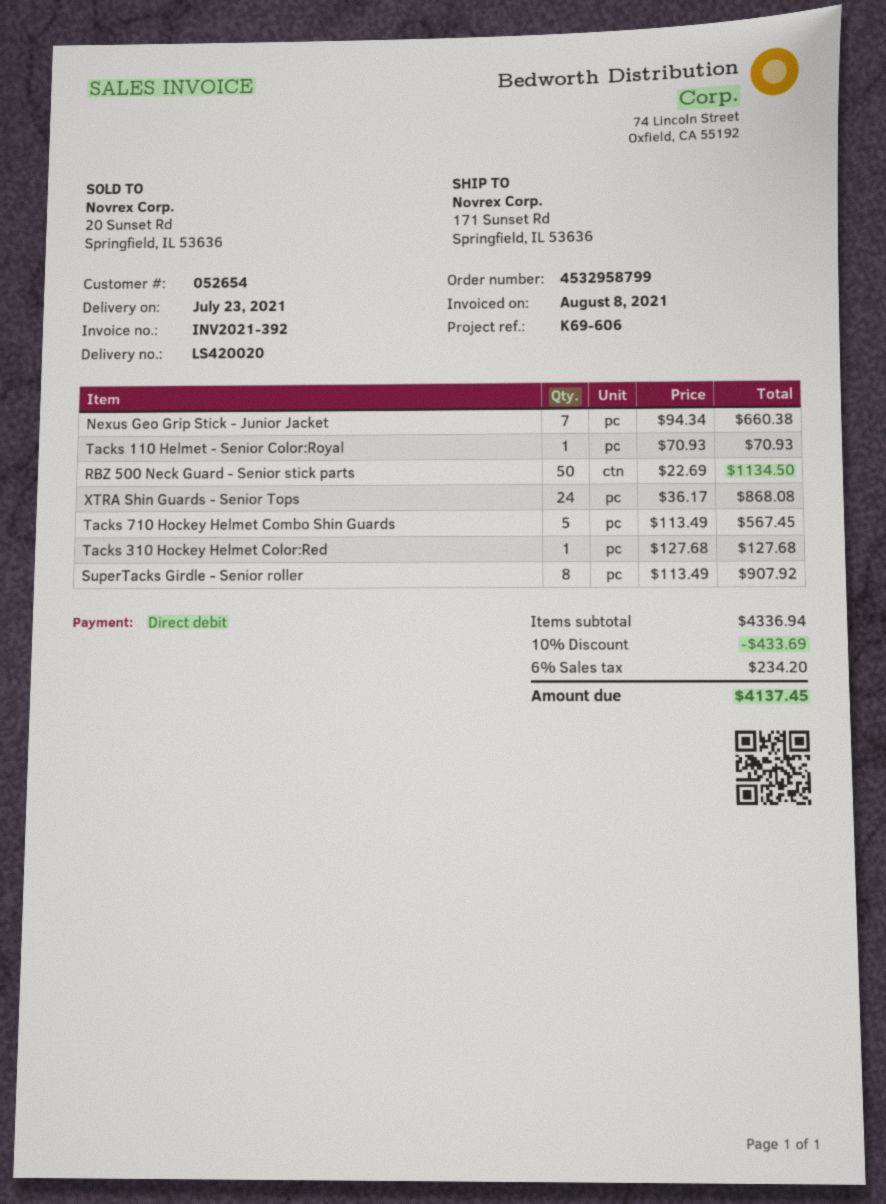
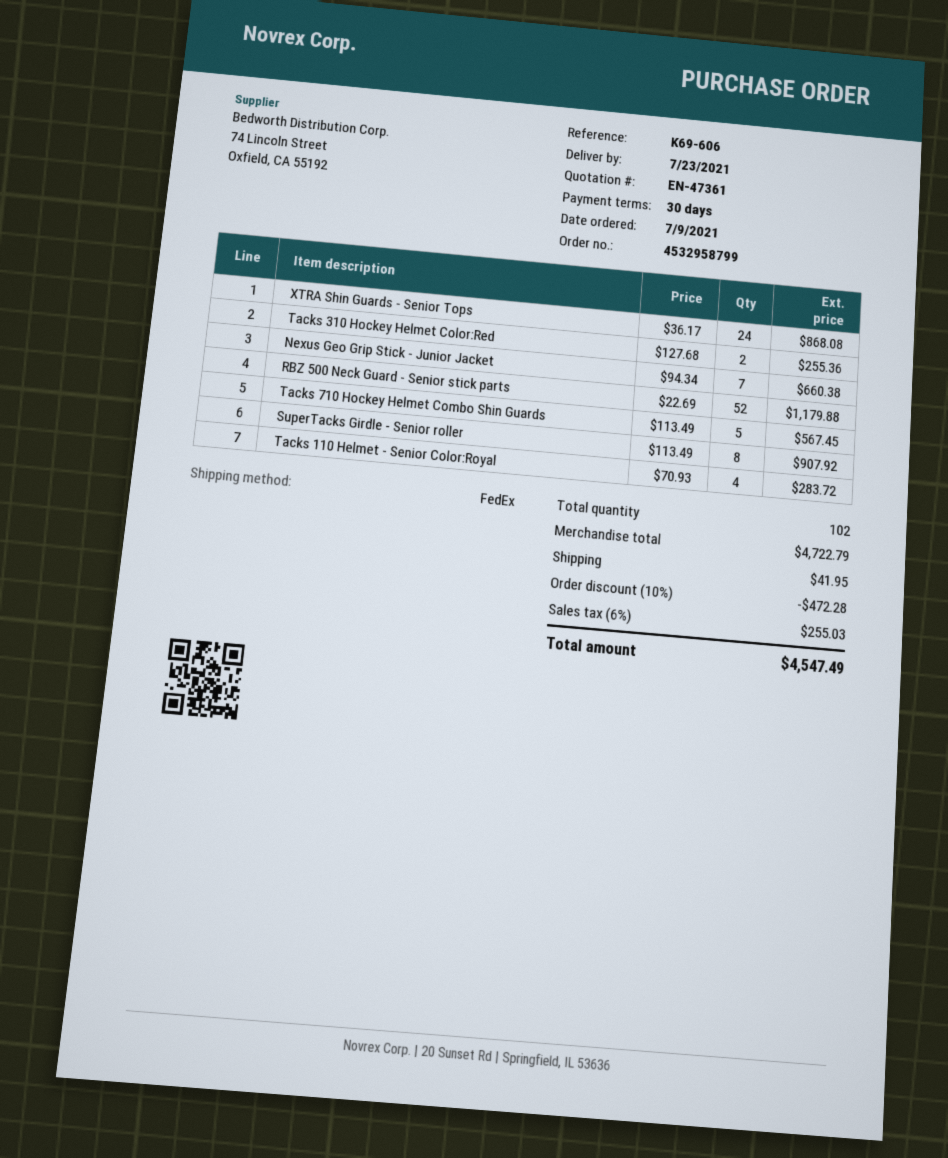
Tacks 110 Helmet - Senior Color:Royal: 1 x 70.93 = 70.93 -> 4 x 70.93 = 283.72
RBZ 500 Neck Guard - Senior stick parts: 50 x 22.69 = 1134.50 -> 52 x 22.69 = 1179.88
Tacks 310 Hockey Helmet Color:Red: 1 x 127.68 = 127.68 -> 2 x 127.68 = 255.36
subtotal: 4336.94 -> 4722.79
discount: 10% = 433.69 -> 10% = 472.28
shipping: none -> 41.95
tax: 6% = 234.20 -> 6% = 255.03
total: 4137.45 -> 4547.49

